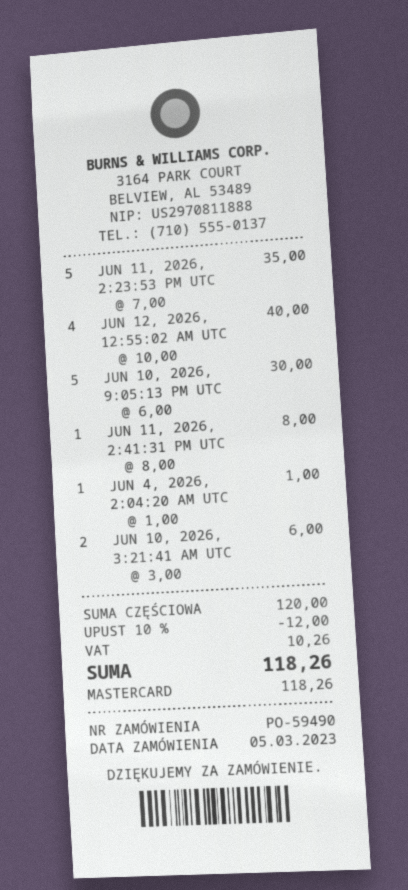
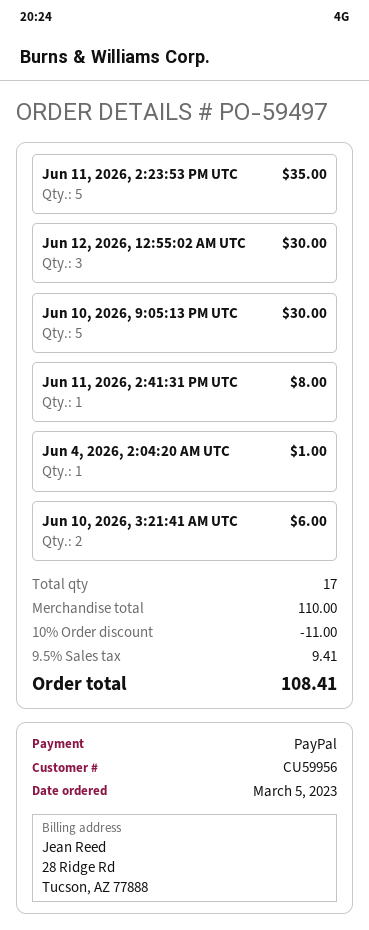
order number: PO-59490 -> PO-59497
payment method: Mastercard -> PayPal
JUN 12, 2026, 12:55:02 AM UTC: 4 for 40.00 -> 3 for 30.00
subtotal: 120.00 -> 110.00
discount: 10% = 12.00 -> 10% = 11.00
tax: 10.26 -> 9.41
total: 118.26 -> 108.41

